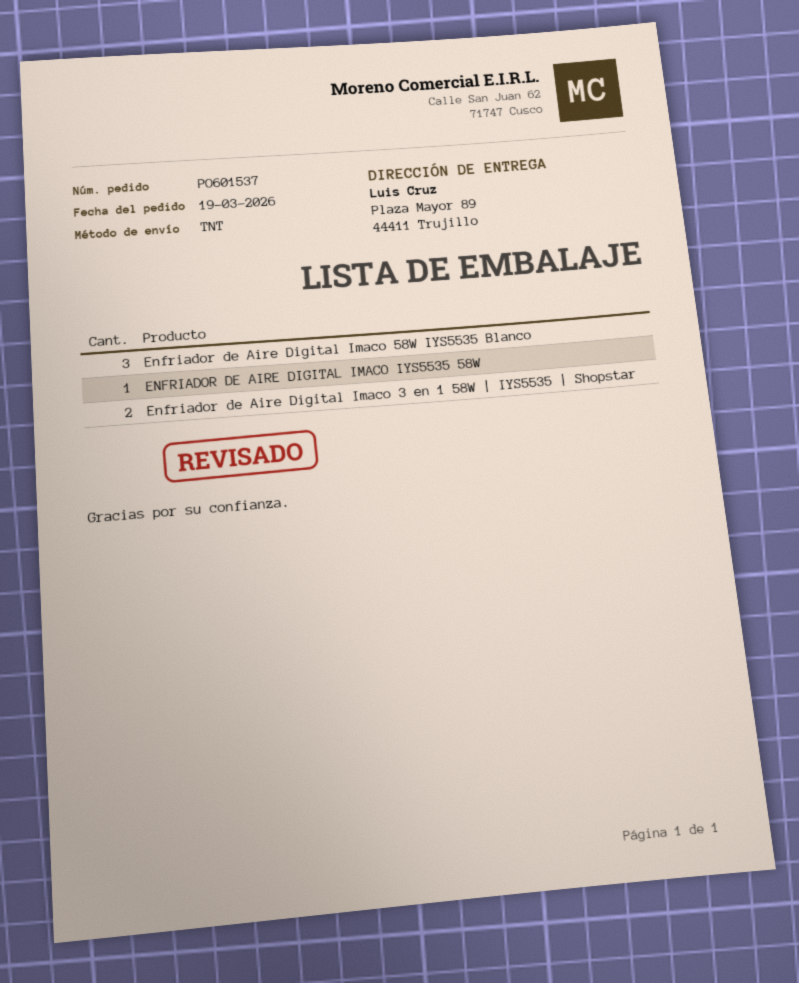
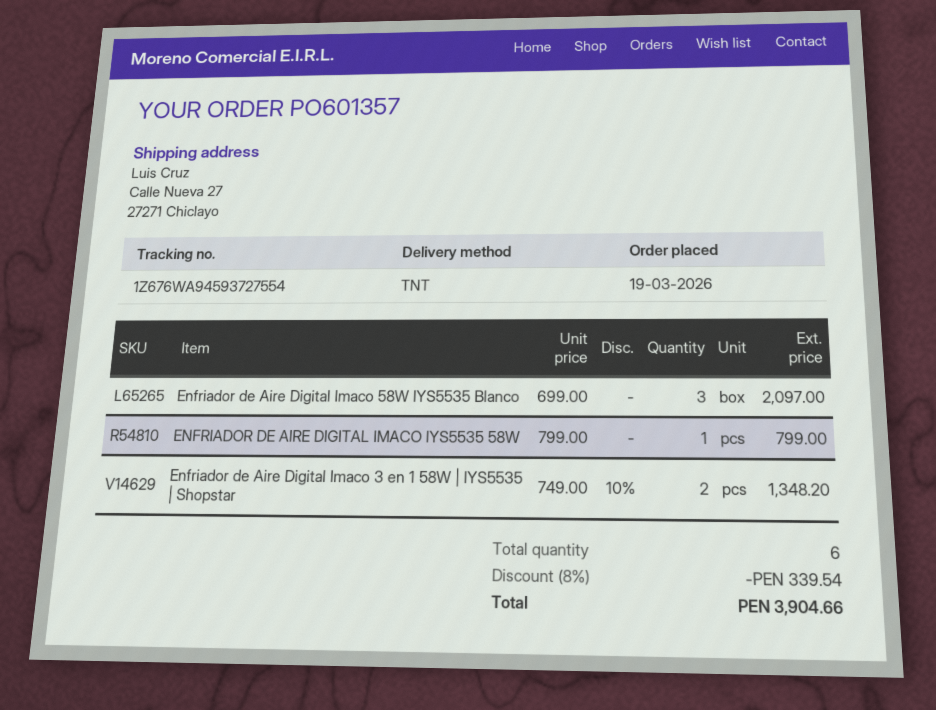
order number: PO601537 -> PO601357
ship to: Plaza Mayor 89, 44411 Trujillo -> Calle Nueva 27, 27271 Chiclayo

